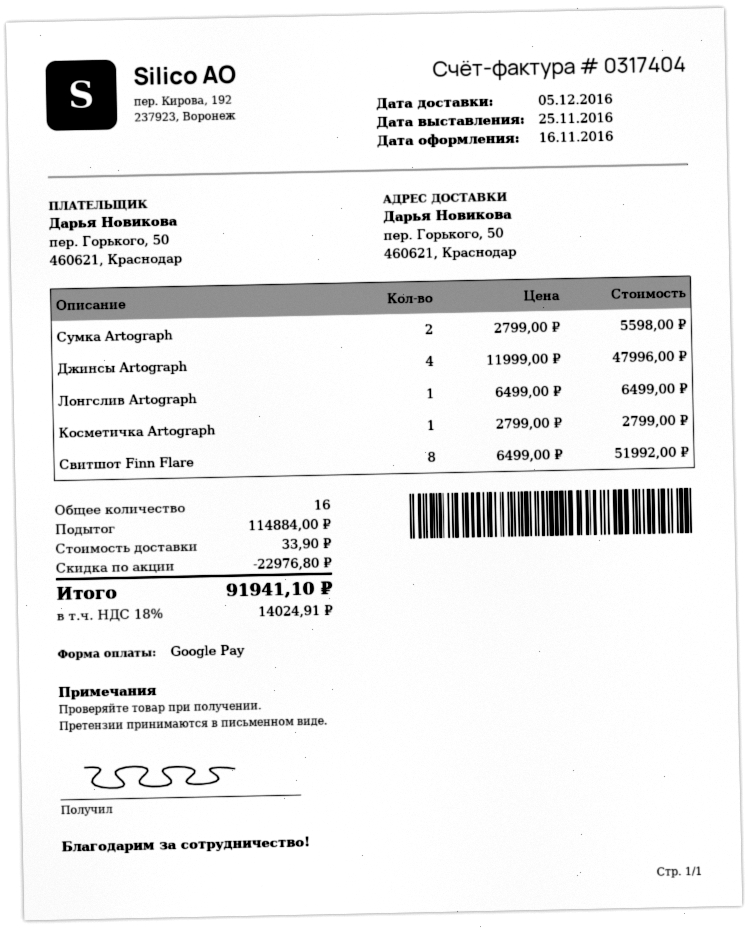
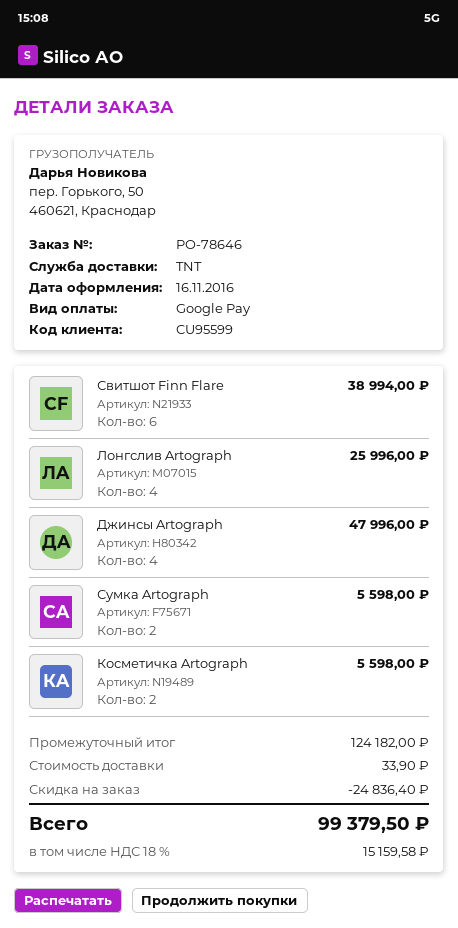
Лонгслив Artograph: 1 for 6499.00 -> 4 for 25996.00
Косметичка Artograph: 1 for 2799.00 -> 2 for 5598.00
Свитшот Finn Flare: 8 for 51992.00 -> 6 for 38994.00
subtotal: 114884.00 -> 124182.00
discount: 22976.80 -> 24836.40
tax: 18% = 14024.91 -> 18% = 15159.58
total: 91941.10 -> 99379.50

